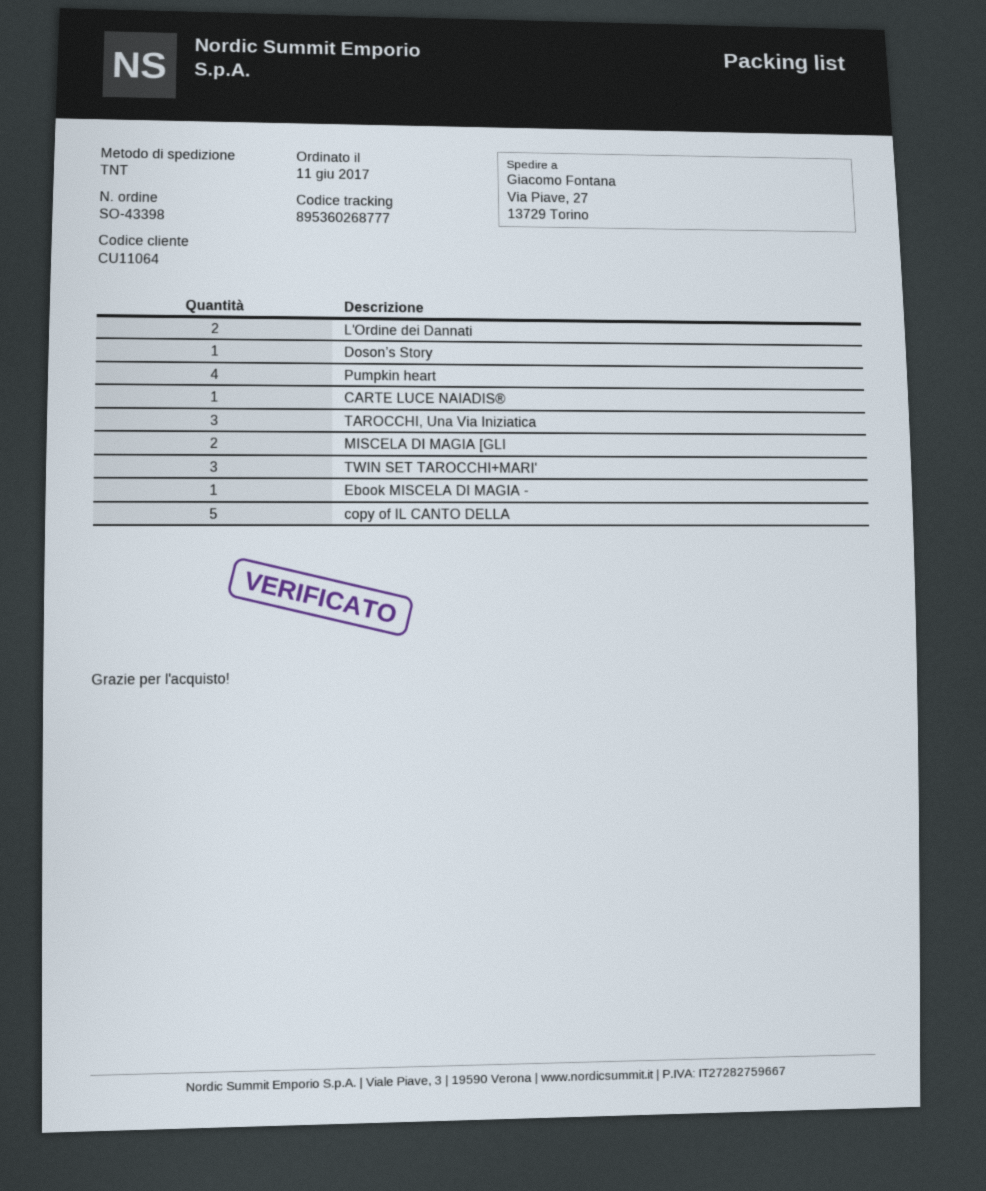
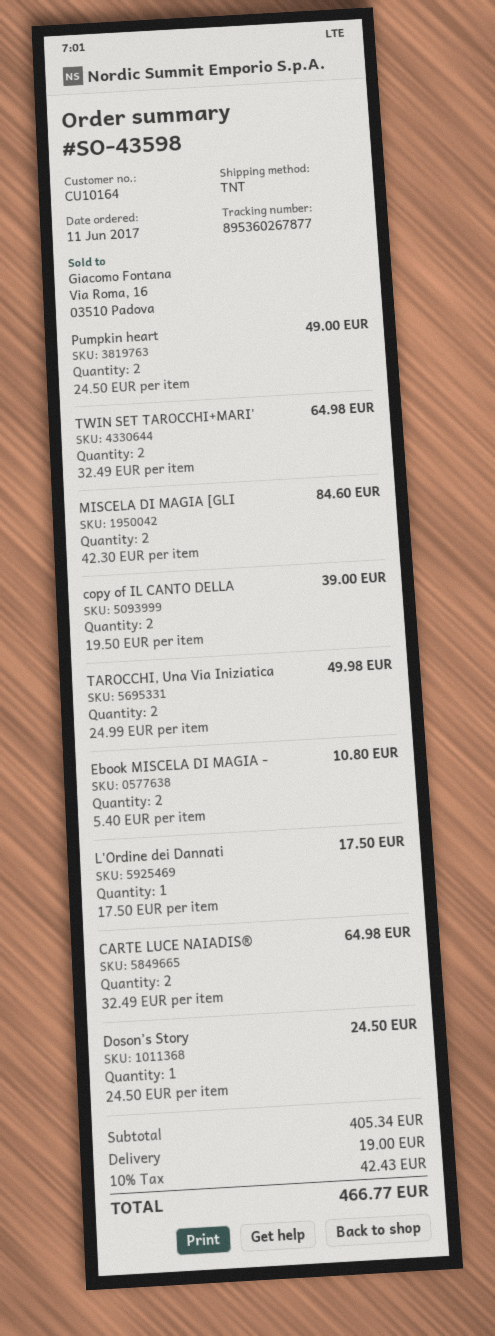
order number: SO-43398 -> SO-43598
customer number: CU11064 -> CU10164
tracking number: 895360268777 -> 895360267877
L'Ordine dei Dannati: 2 -> 1
Pumpkin heart: 4 -> 2
CARTE LUCE NAIADIS®: 1 -> 2
TAROCCHI, Una Via Iniziatica: 3 -> 2
TWIN SET TAROCCHI+MARI': 3 -> 2
Ebook MISCELA DI MAGIA -: 1 -> 2
copy of IL CANTO DELLA: 5 -> 2

